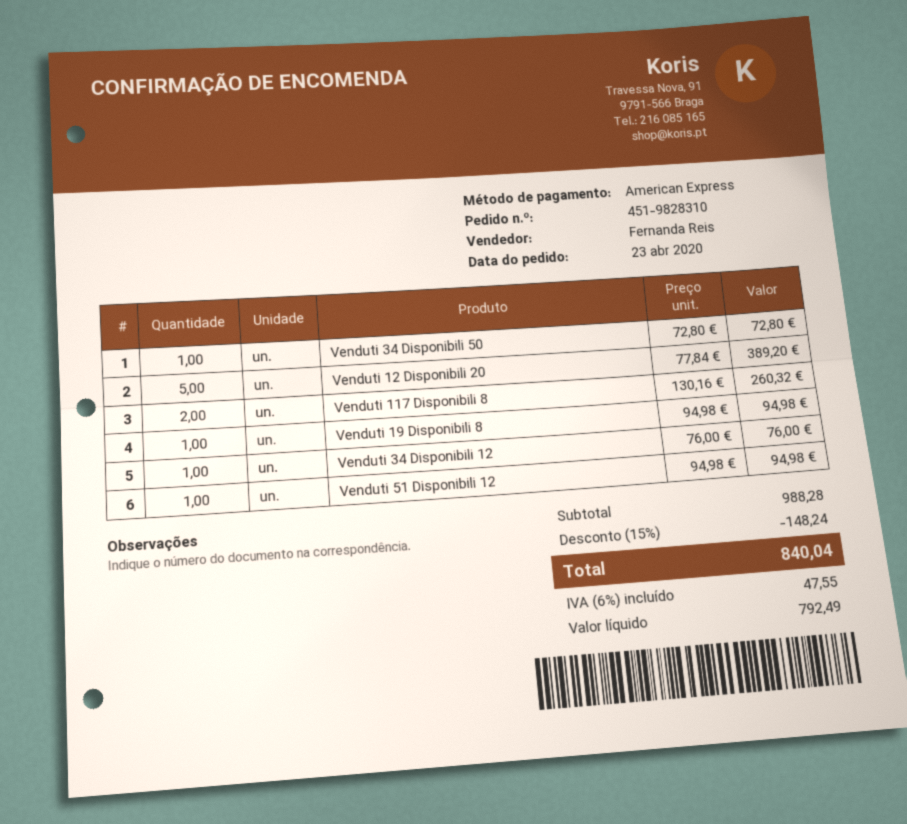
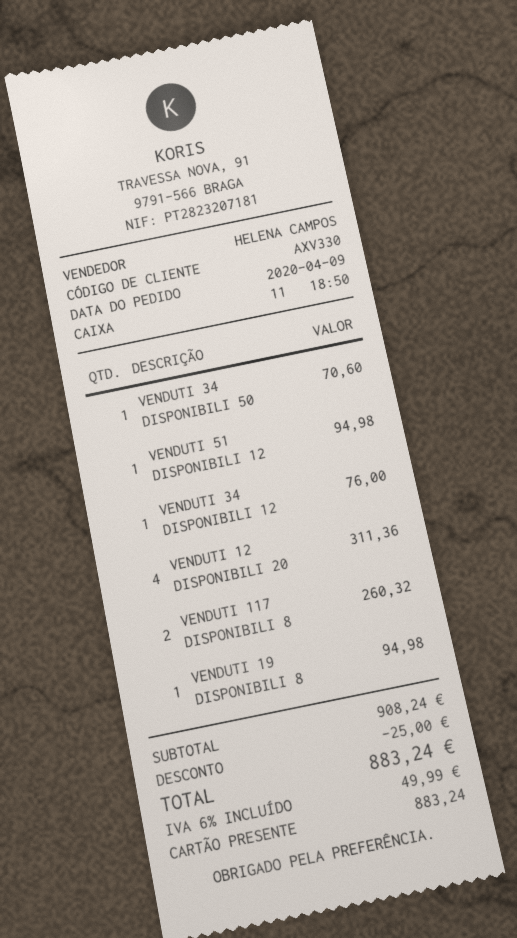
order date: 2020-04-23 -> 2020-04-09
sales rep: Fernanda Reis -> HELENA CAMPOS
payment method: American Express -> gift card
Venduti 34 Disponibili 50: 1 for 72.80 -> 1 for 70.60
Venduti 12 Disponibili 20: 5 for 389.20 -> 4 for 311.36
subtotal: 988.28 -> 908.24
discount: 148.24 -> 25.00
tax: 6% = 47.55 -> 6% = 49.99
total: 840.04 -> 883.24

